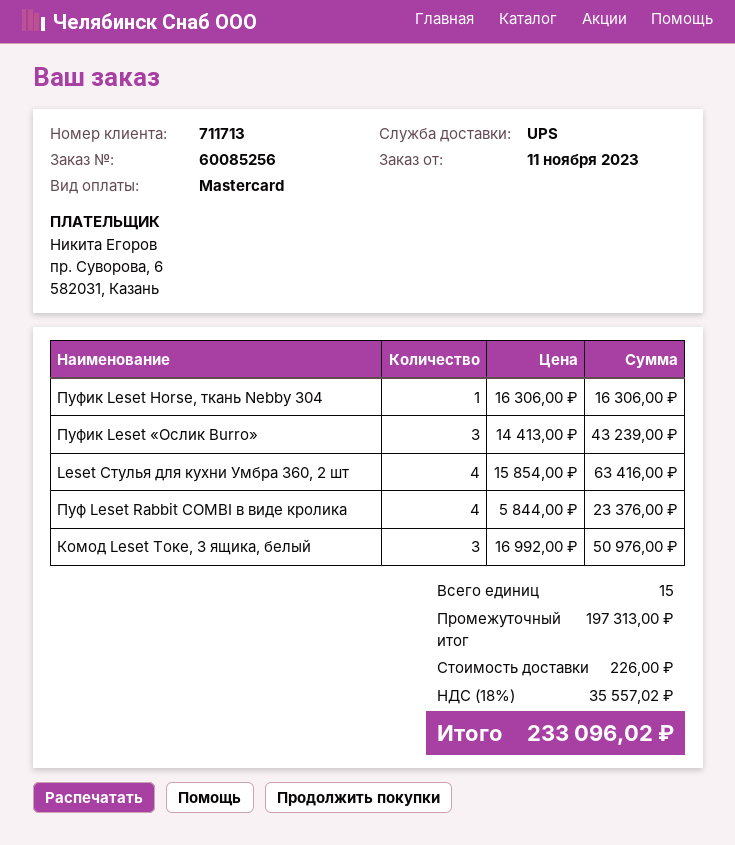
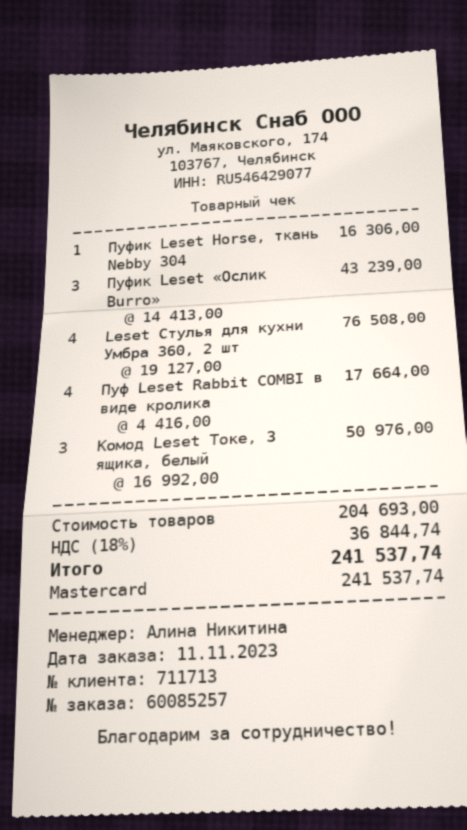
order number: 60085256 -> 60085257
Leset Стулья для кухни Умбра 360, 2 шт: 4 x 15854.00 = 63416.00 -> 4 x 19127.00 = 76508.00
Пуф Leset Rabbit COMBI в виде кролика: 4 x 5844.00 = 23376.00 -> 4 x 4416.00 = 17664.00
subtotal: 197313.00 -> 204693.00
shipping: 226.00 -> none
tax: 18% = 35557.02 -> 18% = 36844.74
total: 233096.02 -> 241537.74

